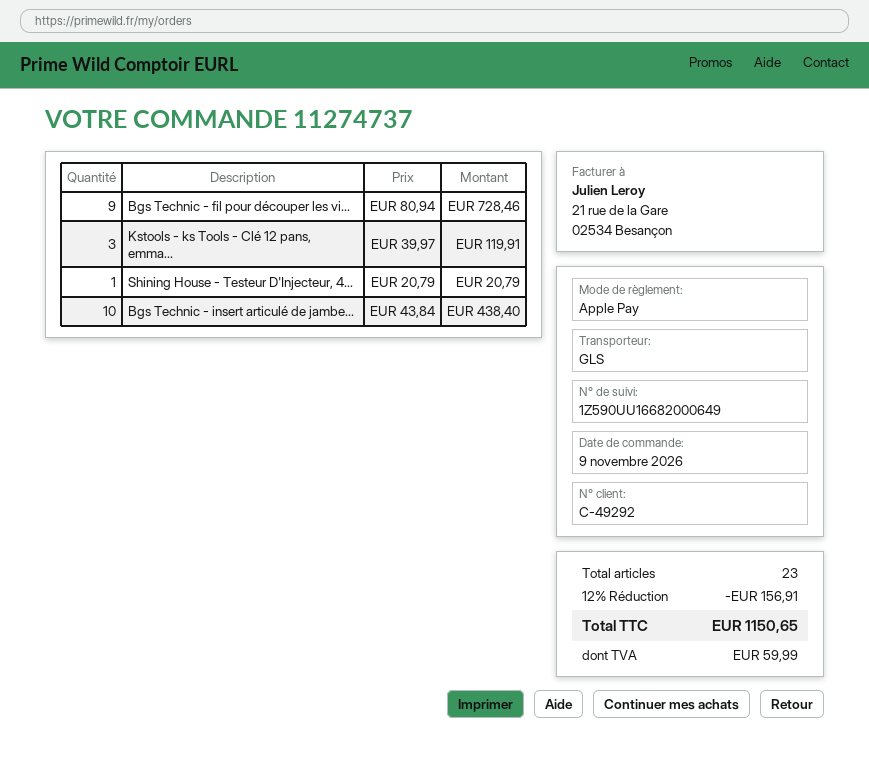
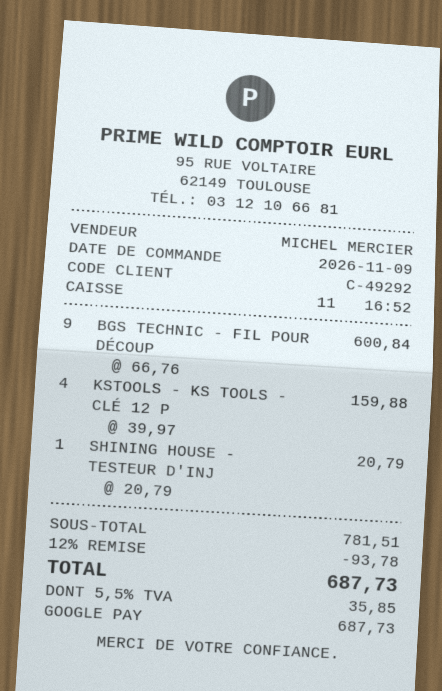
payment method: Apple Pay -> Google Pay
Bgs Technic - fil pour découper les vi...: 9 x 80.94 = 728.46 -> 9 x 66.76 = 600.84
Kstools - ks Tools - Clé 12 pans, emma...: 3 x 39.97 = 119.91 -> 4 x 39.97 = 159.88
Bgs Technic - insert articulé de jambe...: 10 x 43.84 = 438.40 -> none
discount: 12% = 156.91 -> 12% = 93.78
tax: 59.99 -> 35.85
total: 1150.65 -> 687.73

